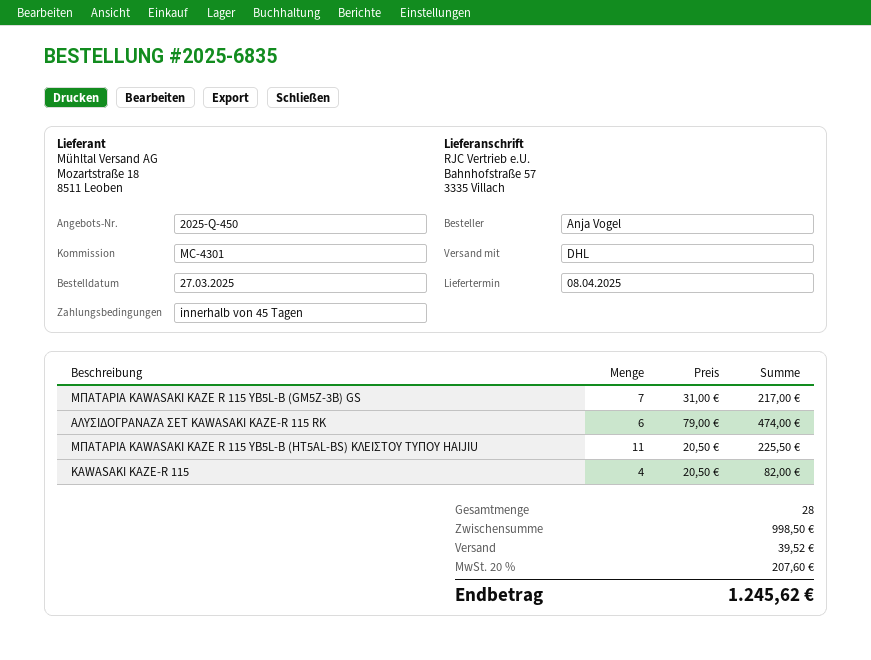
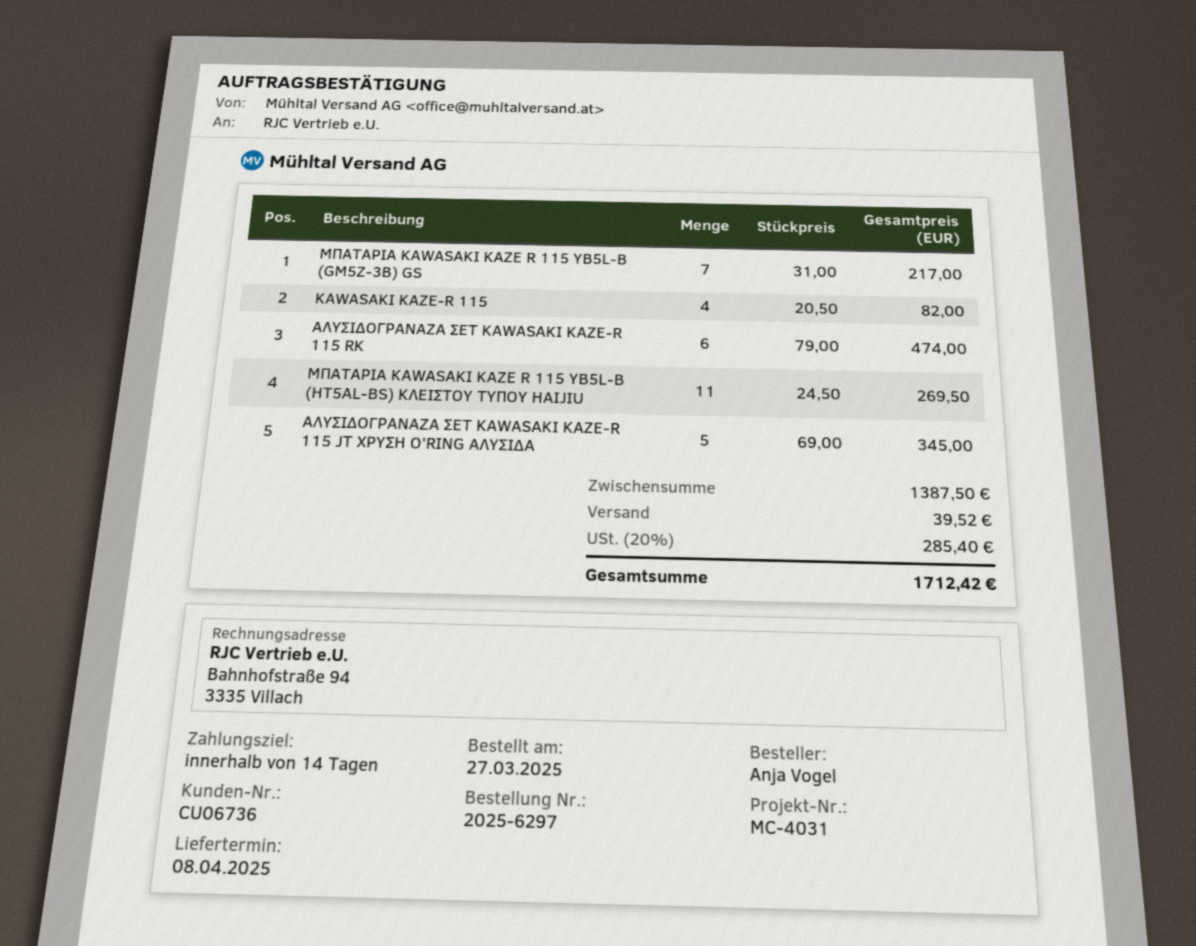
order number: 2025-6835 -> 2025-6297
payment terms: 45 days -> 14 days
reference: MC-4301 -> MC-4031
ΜΠΑΤΑΡΙΑ KAWASAKI KAZE R 115 YB5L-B (HT5AL-BS) ΚΛΕΙΣΤΟΥ ΤΥΠΟΥ HAIJIU: 11 x 20.50 = 225.50 -> 11 x 24.50 = 269.50
ΑΛΥΣΙΔΟΓΡΑΝΑΖΑ ΣΕΤ KAWASAKI KAZE-R 115 JT ΧΡΥΣΗ O'RING ΑΛΥΣΙΔΑ: none -> 5 x 69.00 = 345.00
subtotal: 998.50 -> 1387.50
tax: 20% = 207.60 -> 20% = 285.40
total: 1245.62 -> 1712.42

